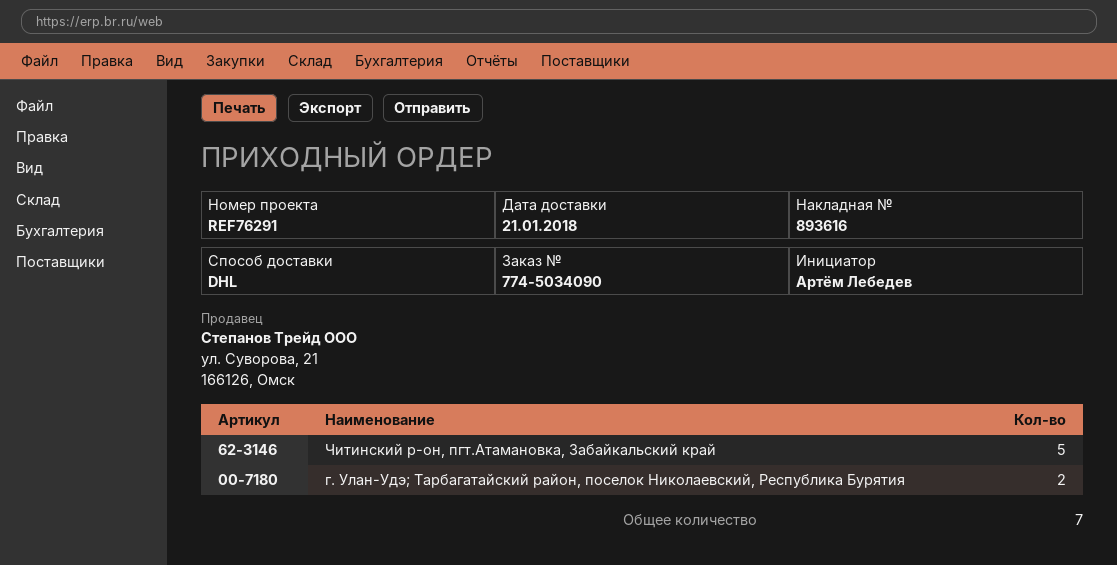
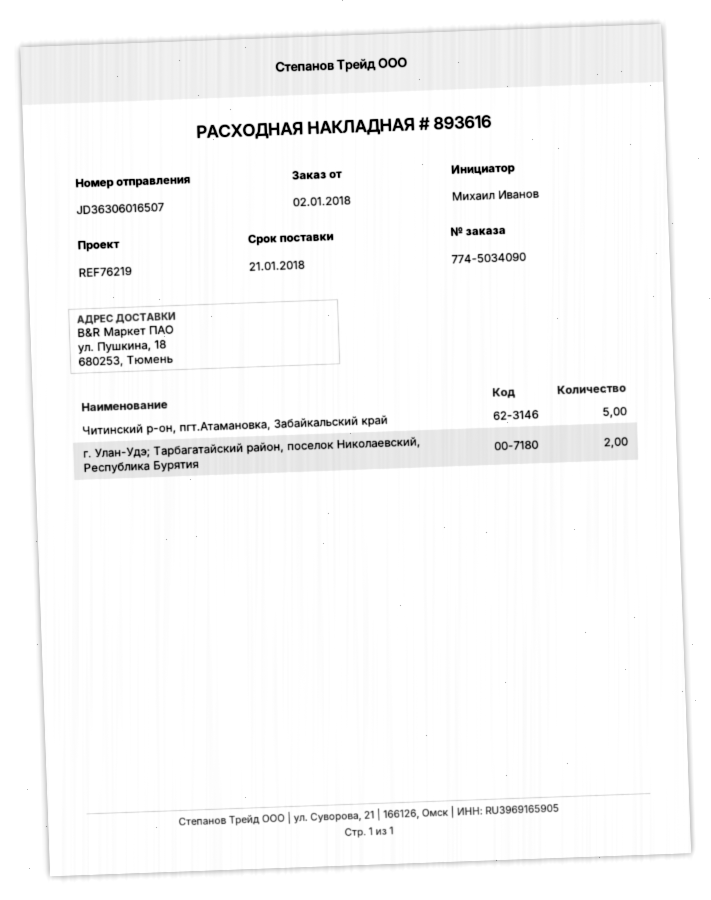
reference: REF76291 -> REF76219
ordered by: Артём Лебедев -> Михаил Иванов

